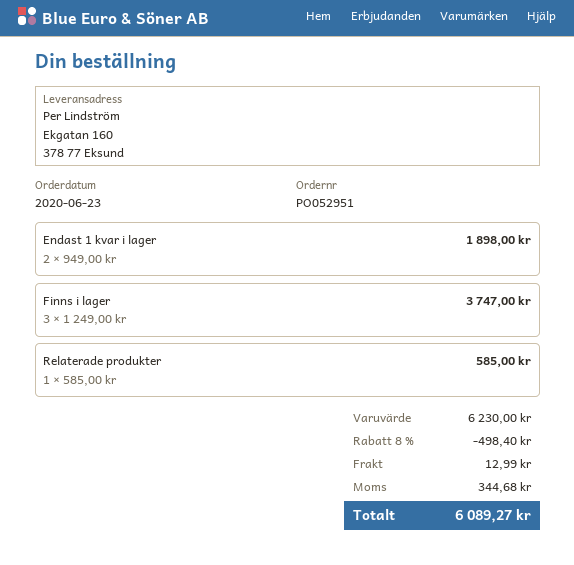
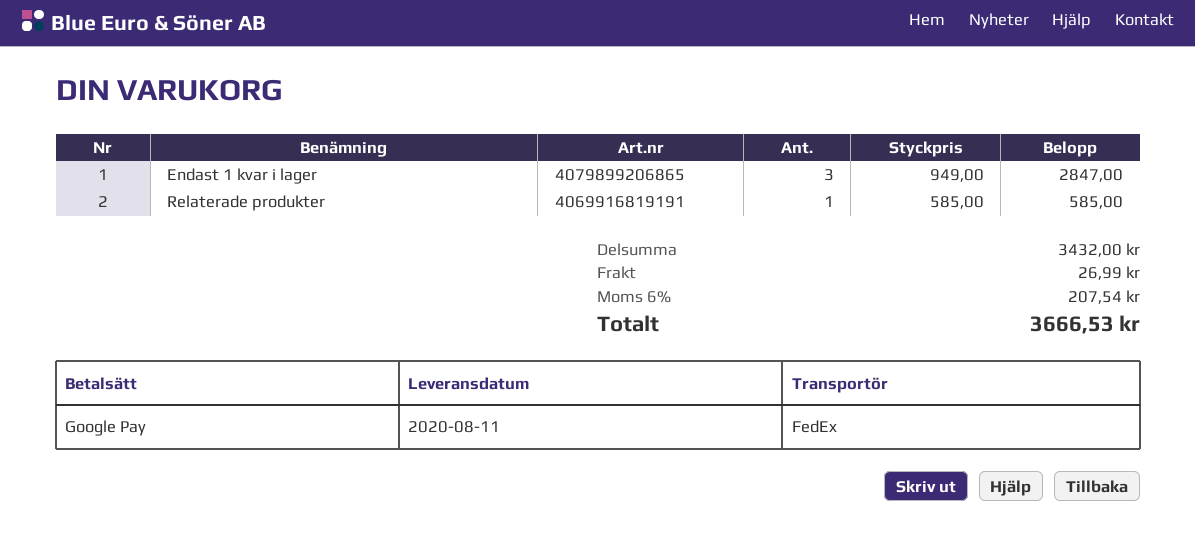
Endast 1 kvar i lager: 2 x 949.00 = 1898.00 -> 3 x 949.00 = 2847.00
Finns i lager: 3 x 1249.00 = 3747.00 -> none
subtotal: 6230.00 -> 3432.00
discount: 8% = 498.40 -> none
shipping: 12.99 -> 26.99
tax: 344.68 -> 207.54
total: 6089.27 -> 3666.53

